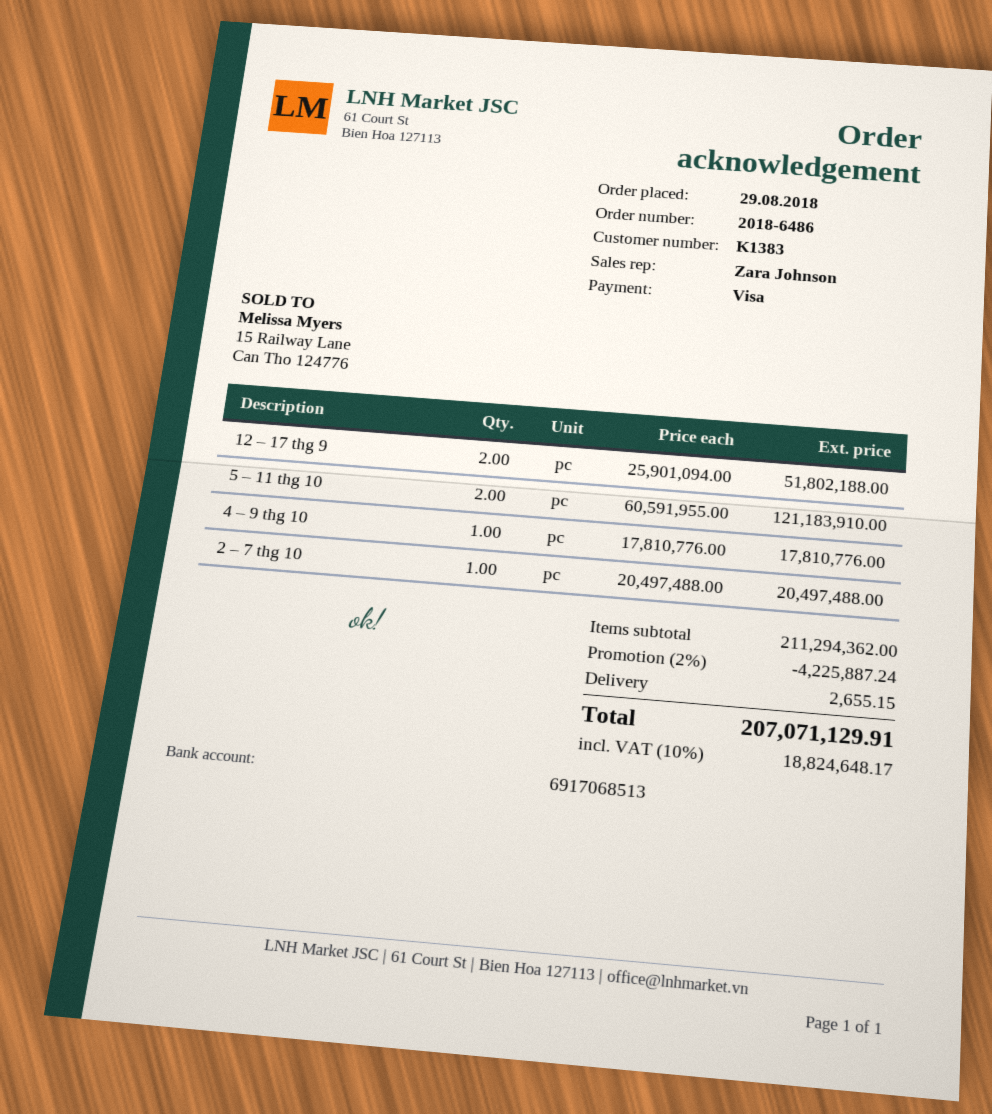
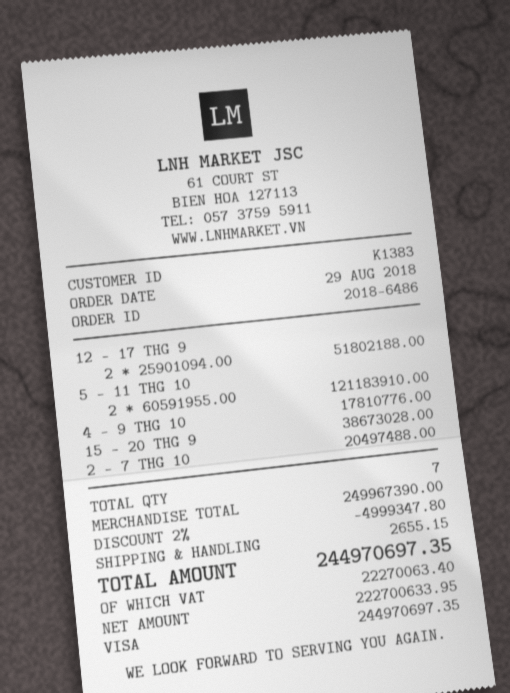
15 – 20 THG 9: none -> 1 x 38673028.00 = 38673028.00
subtotal: 211294362.00 -> 249967390.00
discount: 2% = 4225887.24 -> 2% = 4999347.80
tax: 18824648.17 -> 22270063.40
total: 207071129.91 -> 244970697.35

